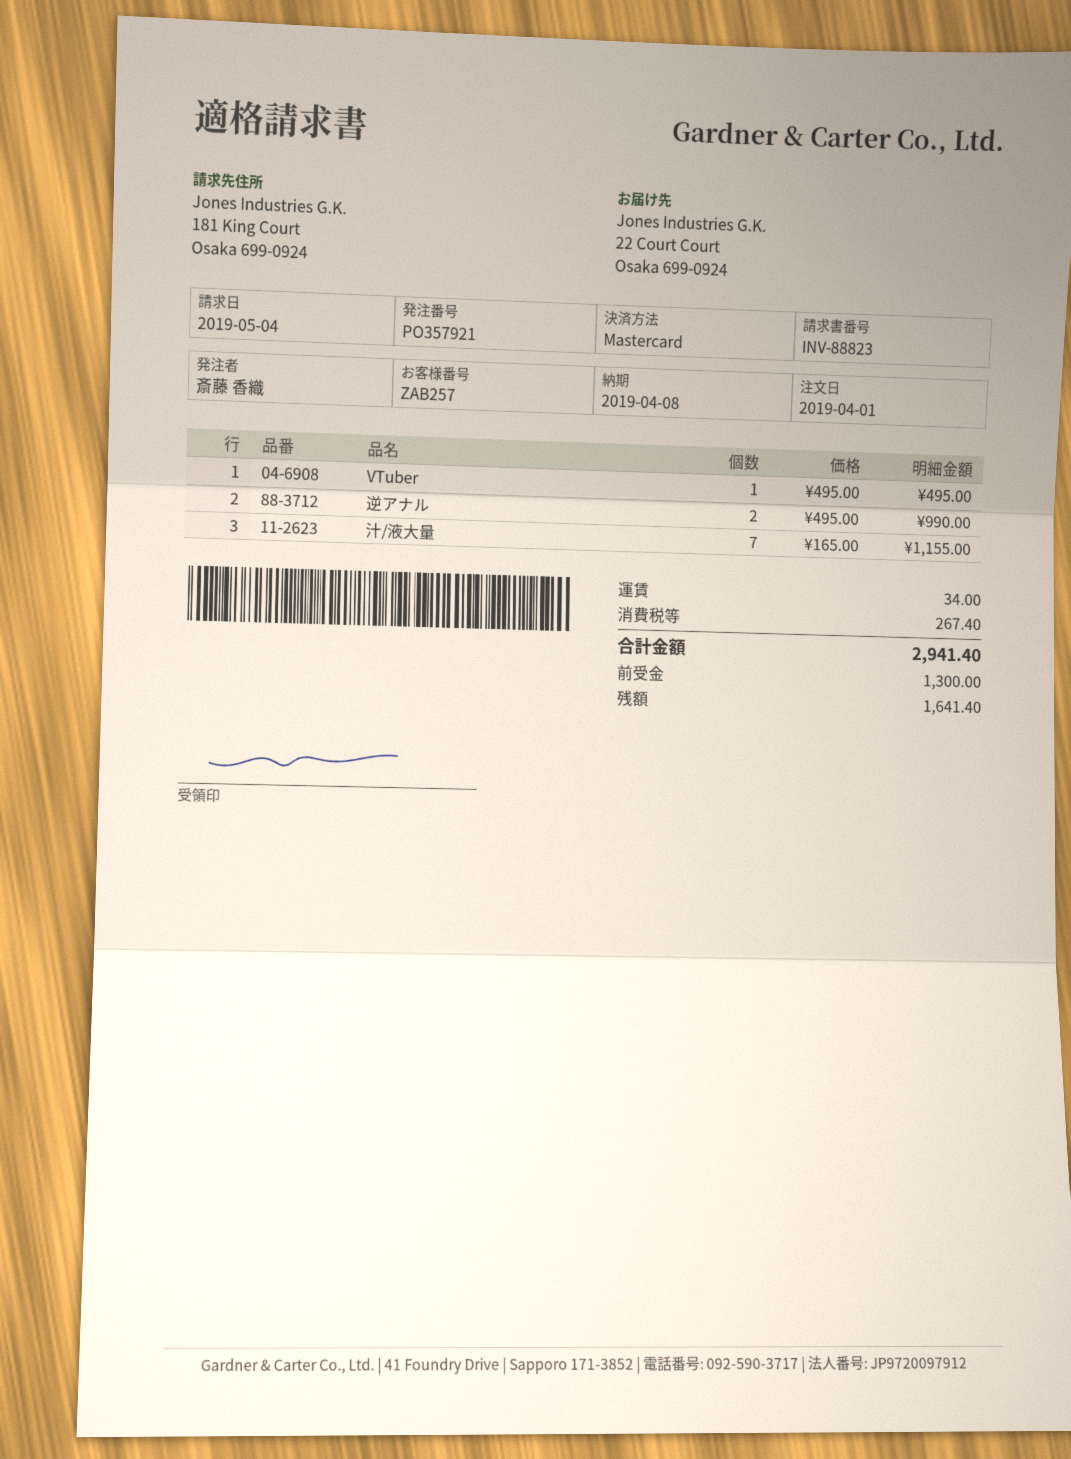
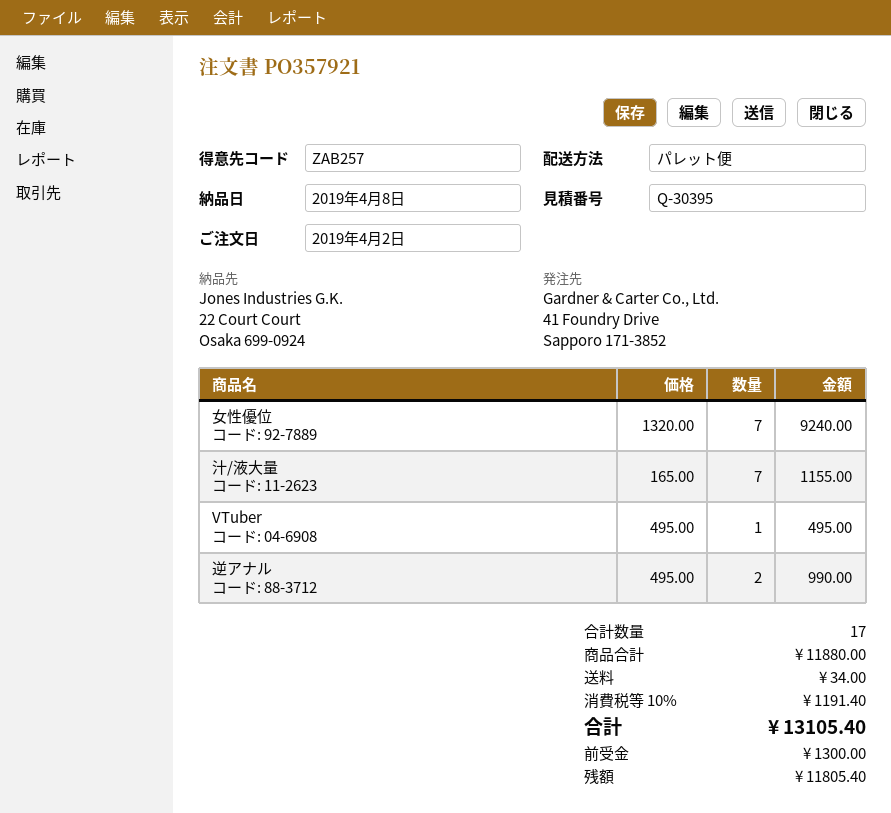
order date: 2019-04-01 -> 2019-04-02
女性優位: none -> 7 x 1320.00 = 9240.00
tax: 267.40 -> 1191.40
total: 2941.40 -> 13105.40
balance: 1641.40 -> 11805.40

